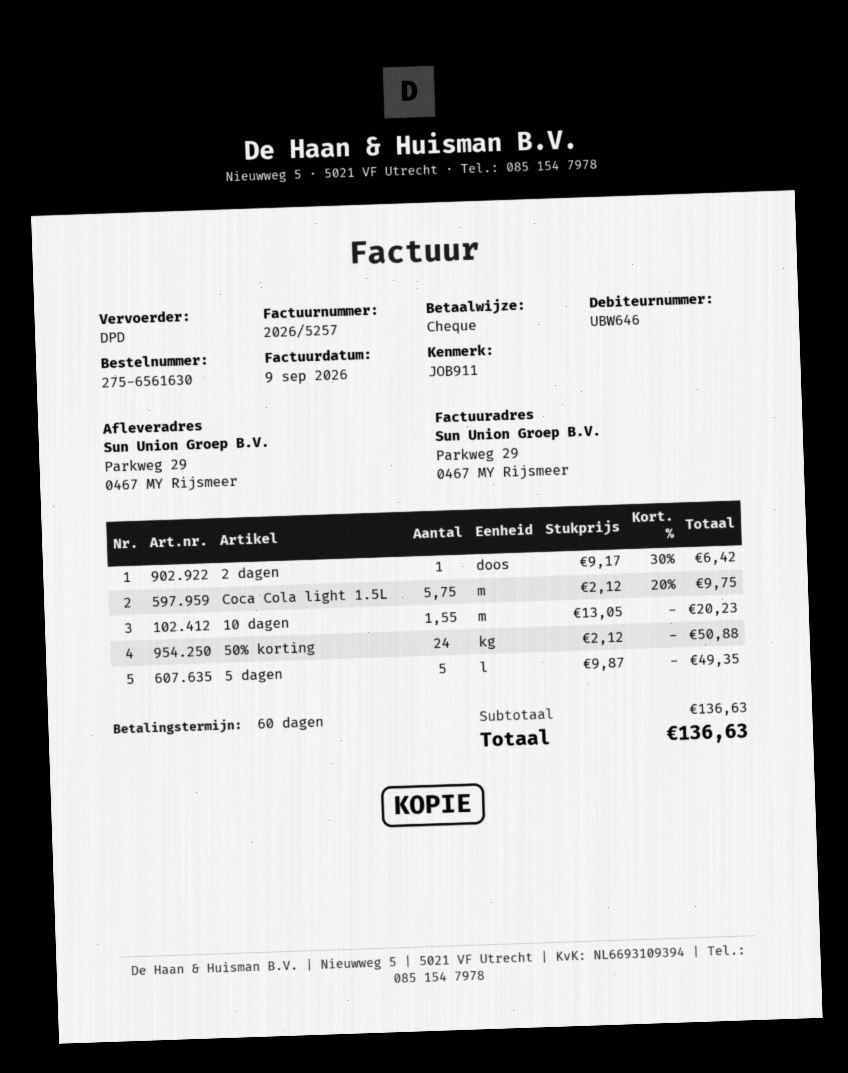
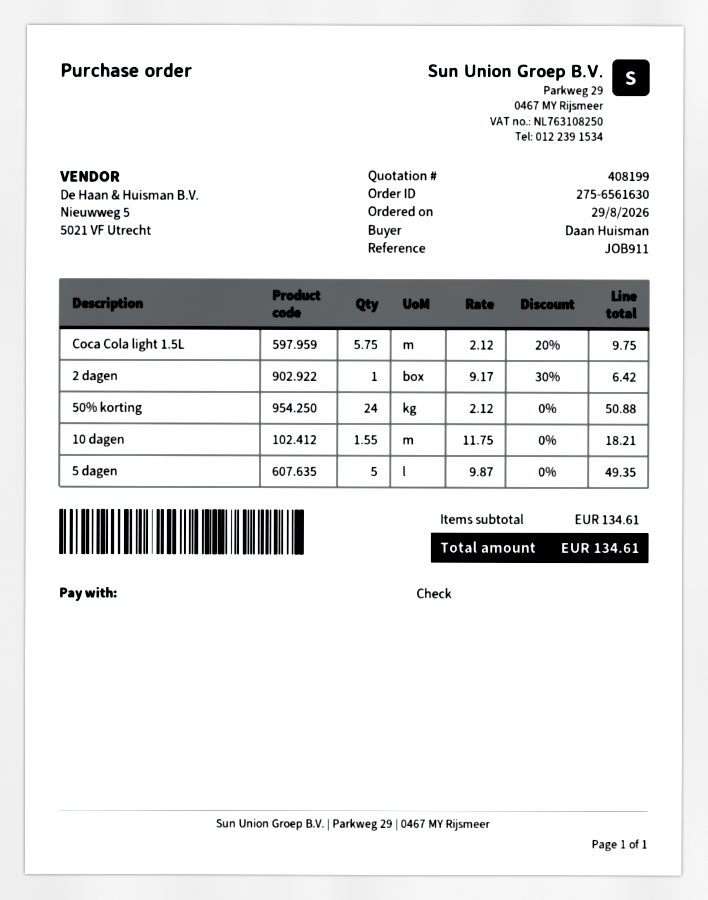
10 dagen: 1.55 x 13.05 = 20.23 -> 1.55 x 11.75 = 18.21
subtotal: 136.63 -> 134.61
total: 136.63 -> 134.61

